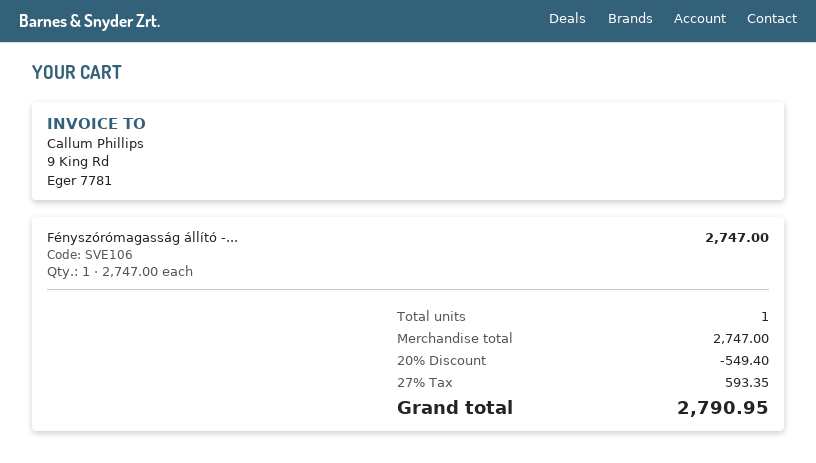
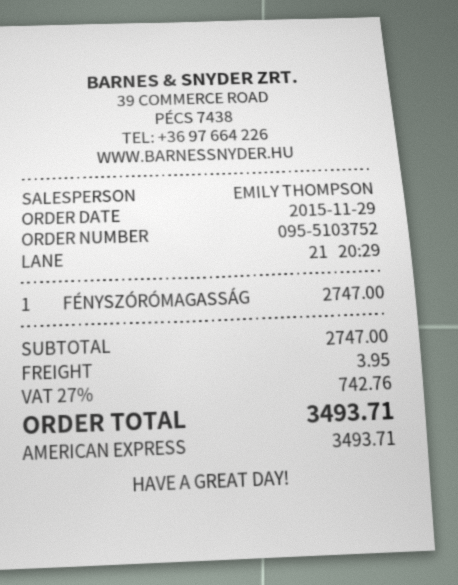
discount: 20% = 549.40 -> none
shipping: none -> 3.95
tax: 27% = 593.35 -> 27% = 742.76
total: 2790.95 -> 3493.71

